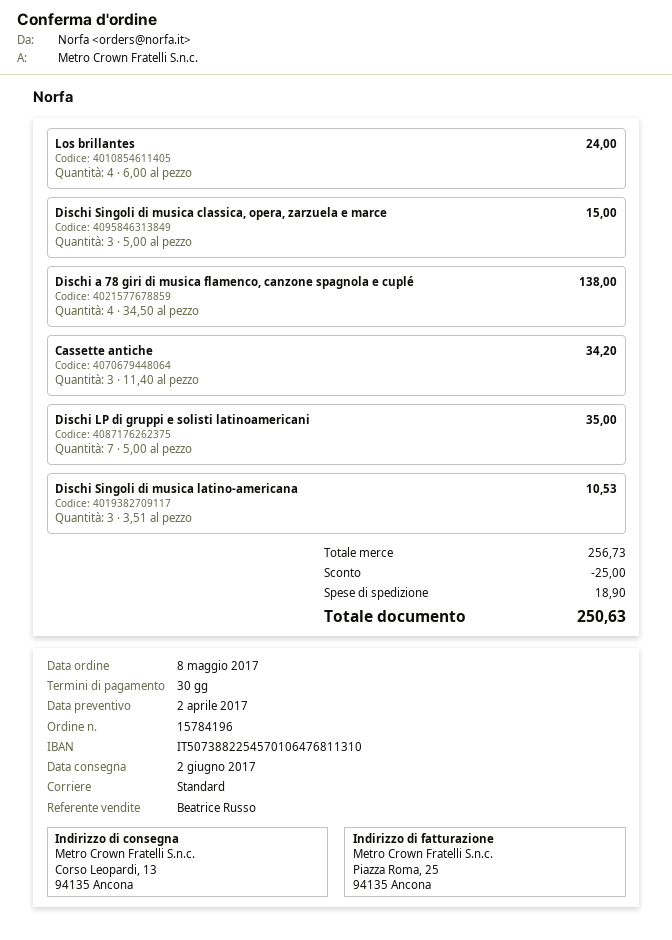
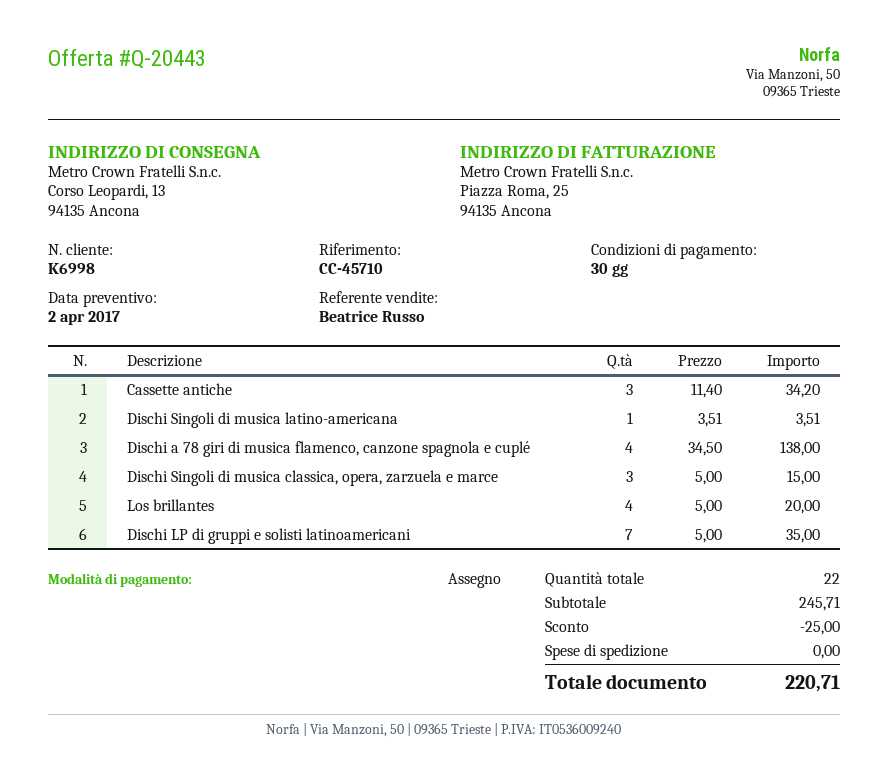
Los brillantes: 4 x 6.00 = 24.00 -> 4 x 5.00 = 20.00
Dischi Singoli di musica latino-americana: 3 x 3.51 = 10.53 -> 1 x 3.51 = 3.51
subtotal: 256.73 -> 245.71
shipping: 18.90 -> 0.00
total: 250.63 -> 220.71

